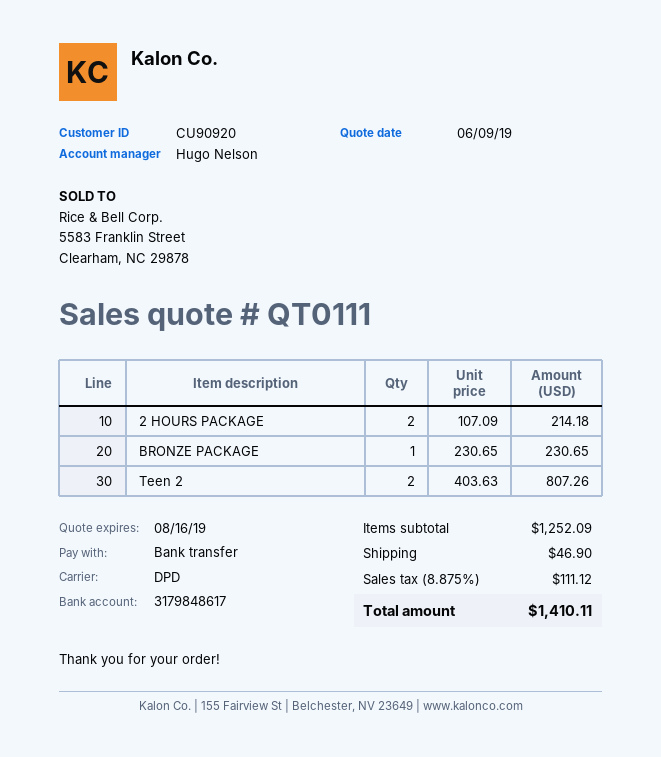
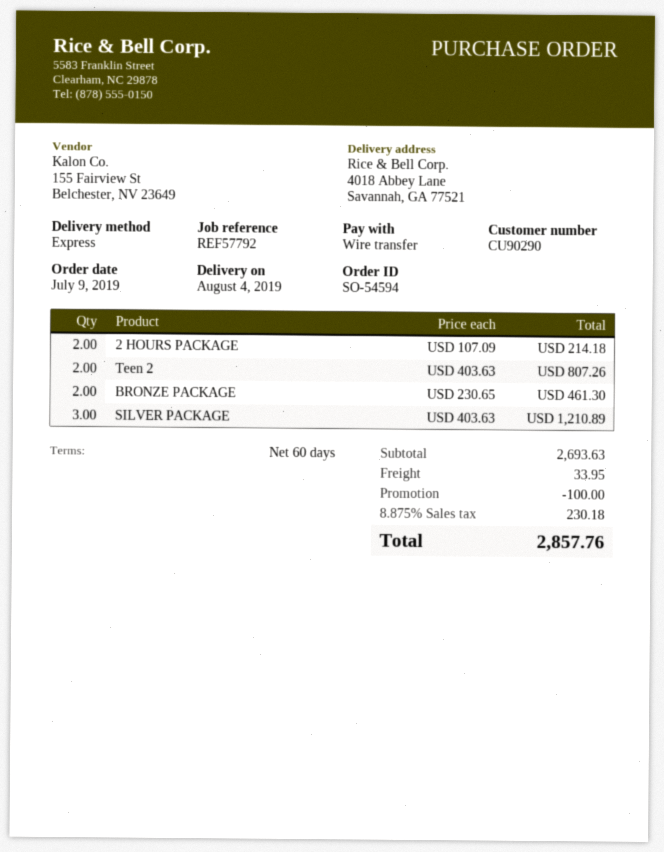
customer number: CU90920 -> CU90290
shipping method: DPD -> express
BRONZE PACKAGE: 1 x 230.65 = 230.65 -> 2 x 230.65 = 461.30
SILVER PACKAGE: none -> 3 x 403.63 = 1210.89
subtotal: 1252.09 -> 2693.63
discount: none -> 100.00
shipping: 46.90 -> 33.95
tax: 8.875% = 111.12 -> 8.875% = 230.18
total: 1410.11 -> 2857.76

